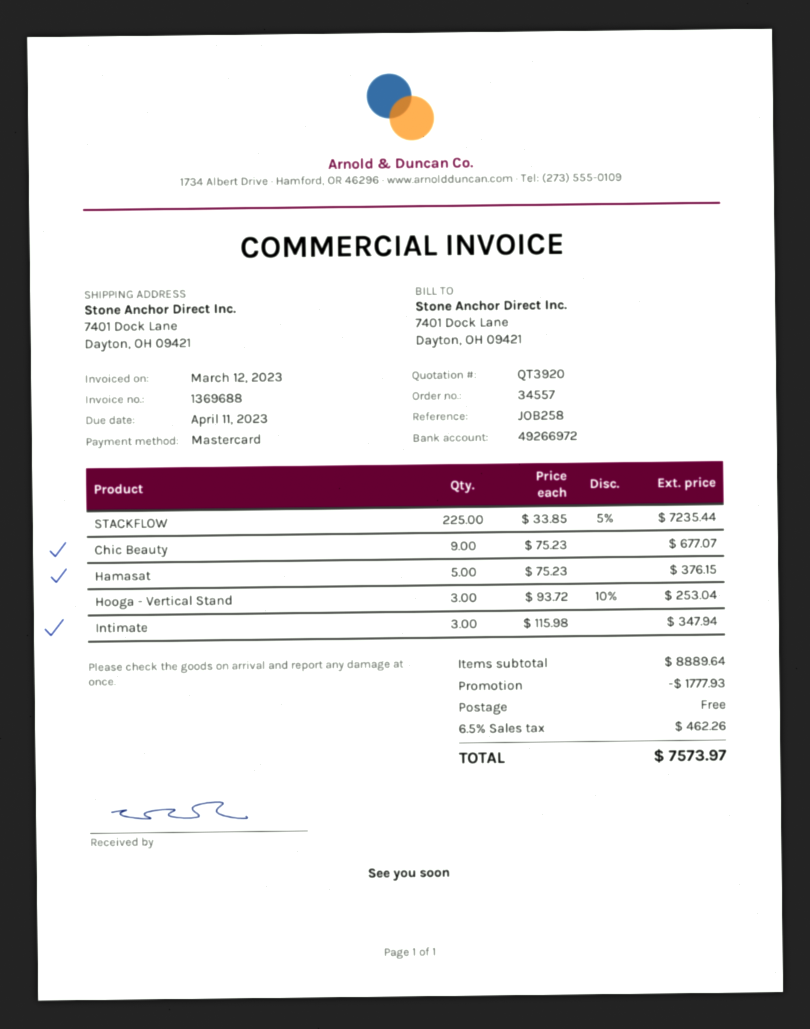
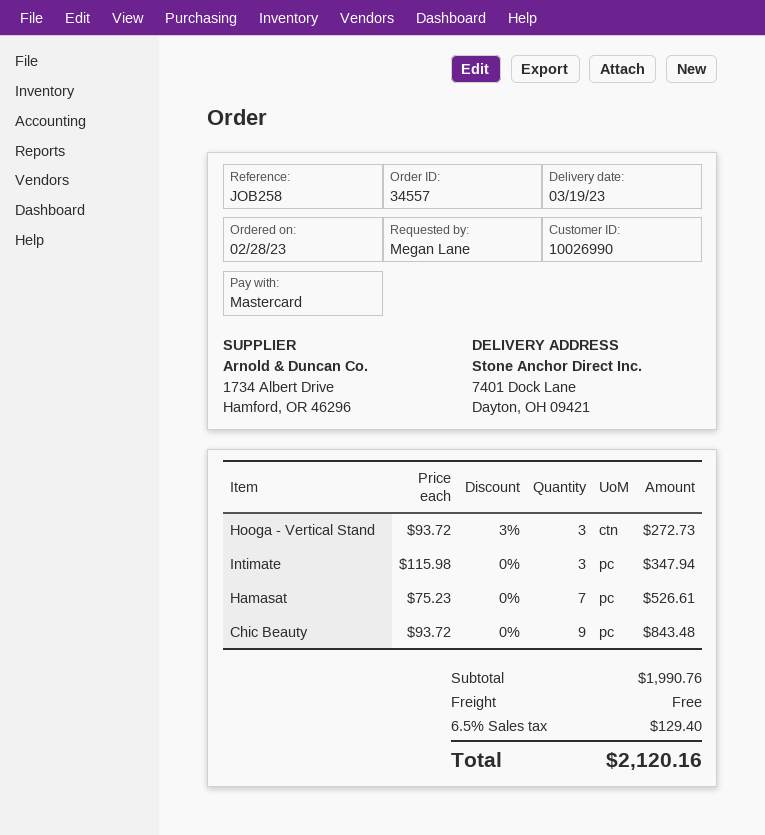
STACKFLOW: 225 x 33.85 - 5% = 7235.44 -> none
Chic Beauty: 9 x 75.23 = 677.07 -> 9 x 93.72 = 843.48
Hamasat: 5 x 75.23 = 376.15 -> 7 x 75.23 = 526.61
Hooga - Vertical Stand: 3 x 93.72 - 10% = 253.04 -> 3 x 93.72 - 3% = 272.73
subtotal: 8889.64 -> 1990.76
discount: 1777.93 -> none
tax: 6.5% = 462.26 -> 6.5% = 129.40
total: 7573.97 -> 2120.16

